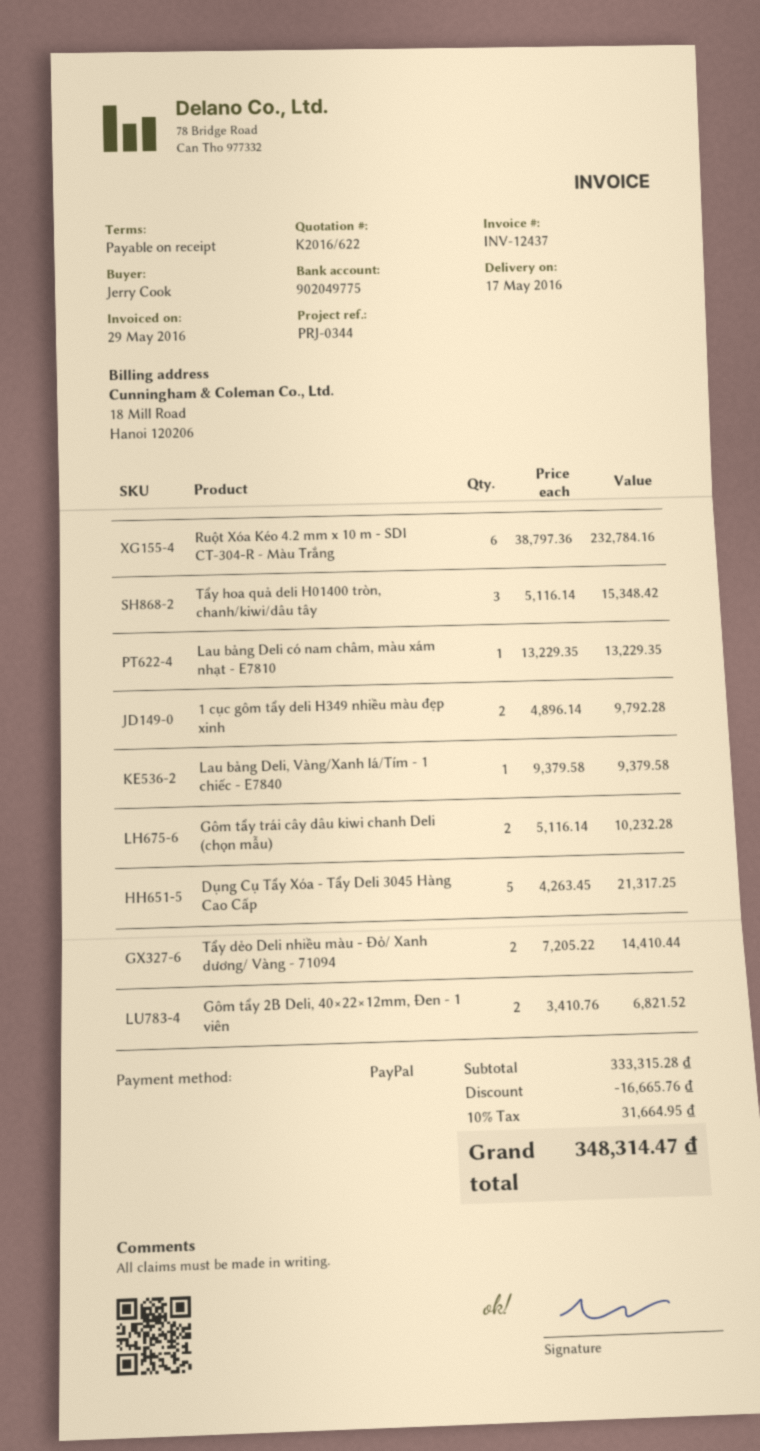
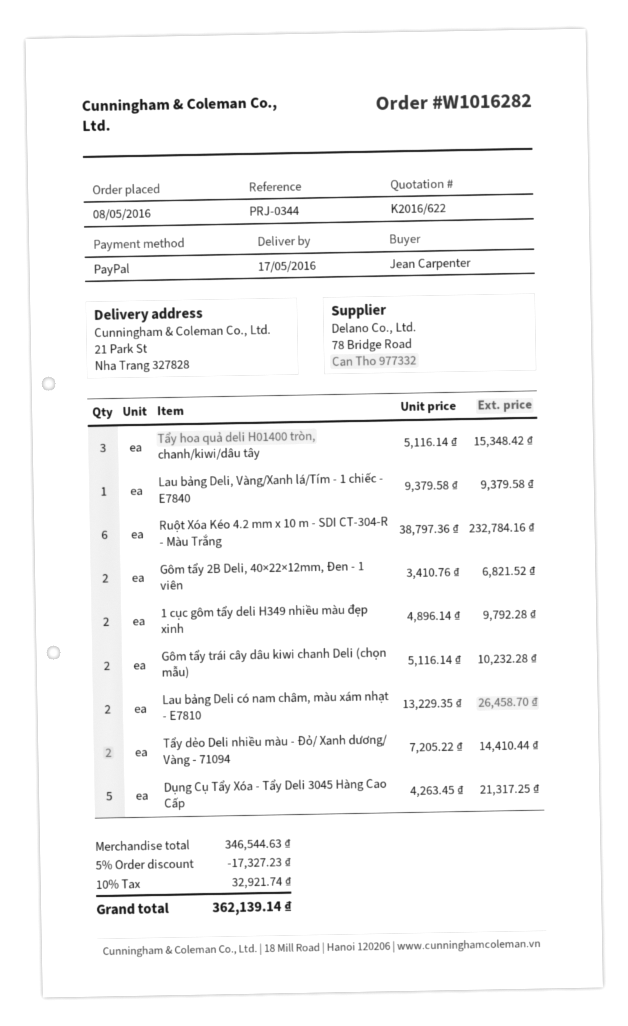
ordered by: Jerry Cook -> Jean Carpenter
Lau bảng Deli có nam châm, màu xám nhạt - E7810: 1 x 13229.35 = 13229.35 -> 2 x 13229.35 = 26458.70
subtotal: 333315.28 -> 346544.63
discount: 16665.76 -> 17327.23
tax: 10% = 31664.95 -> 10% = 32921.74
total: 348314.47 -> 362139.14

